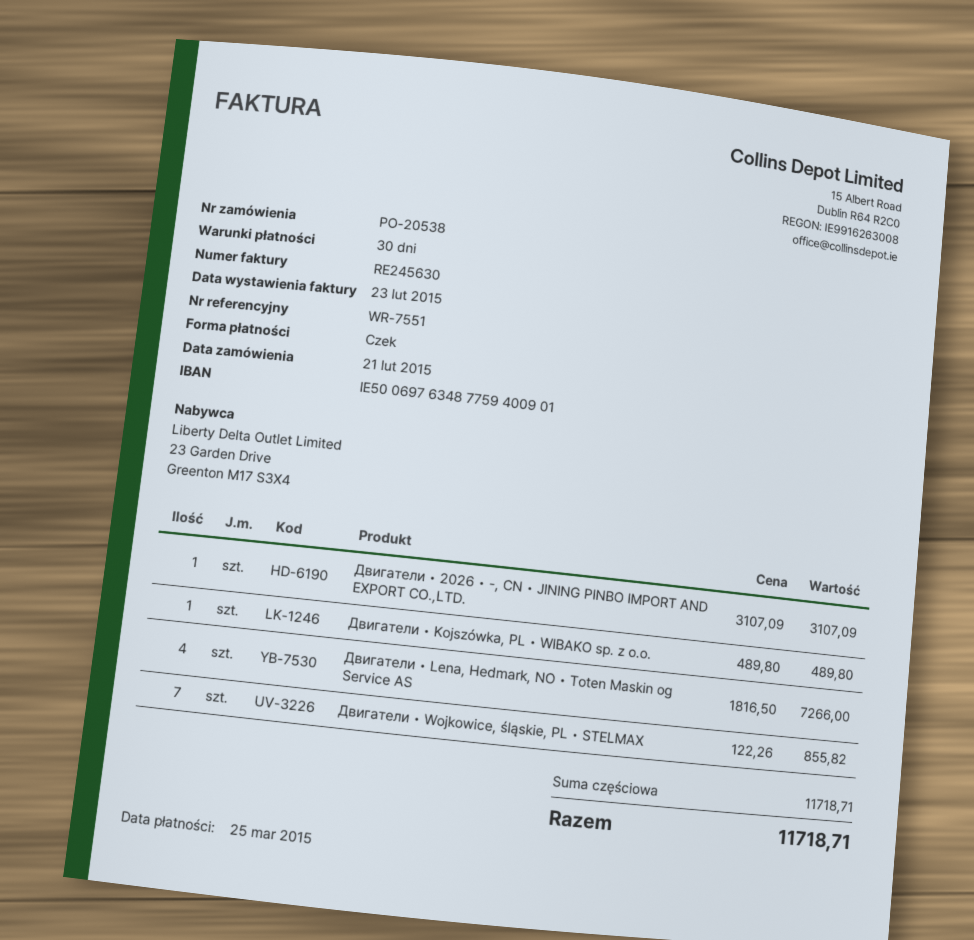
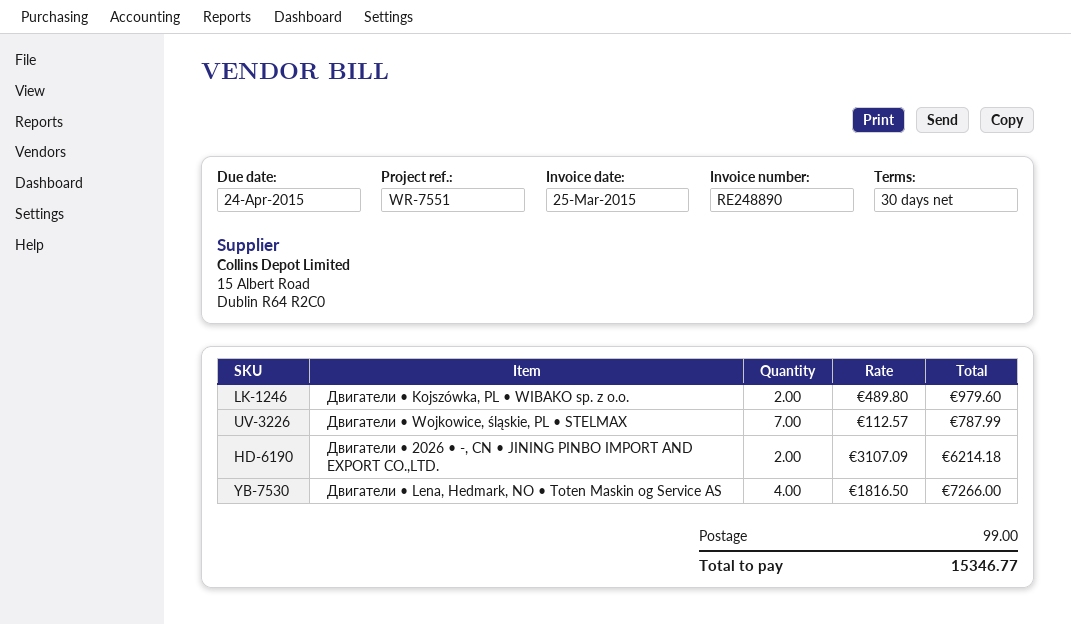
invoice number: RE245630 -> RE248890
invoice date: 2015-02-23 -> 2015-03-25
due date: 2015-03-25 -> 2015-04-24
Двигатели • 2026 • -, CN • JINING PINBO IMPORT AND EXPORT CO.,LTD.: 1 x 3107.09 = 3107.09 -> 2 x 3107.09 = 6214.18
Двигатели • Kojszówka, PL • WIBAKO sp. z o.o.: 1 x 489.80 = 489.80 -> 2 x 489.80 = 979.60
Двигатели • Wojkowice, śląskie, PL • STELMAX: 7 x 122.26 = 855.82 -> 7 x 112.57 = 787.99
shipping: none -> 99.00
total: 11718.71 -> 15346.77

